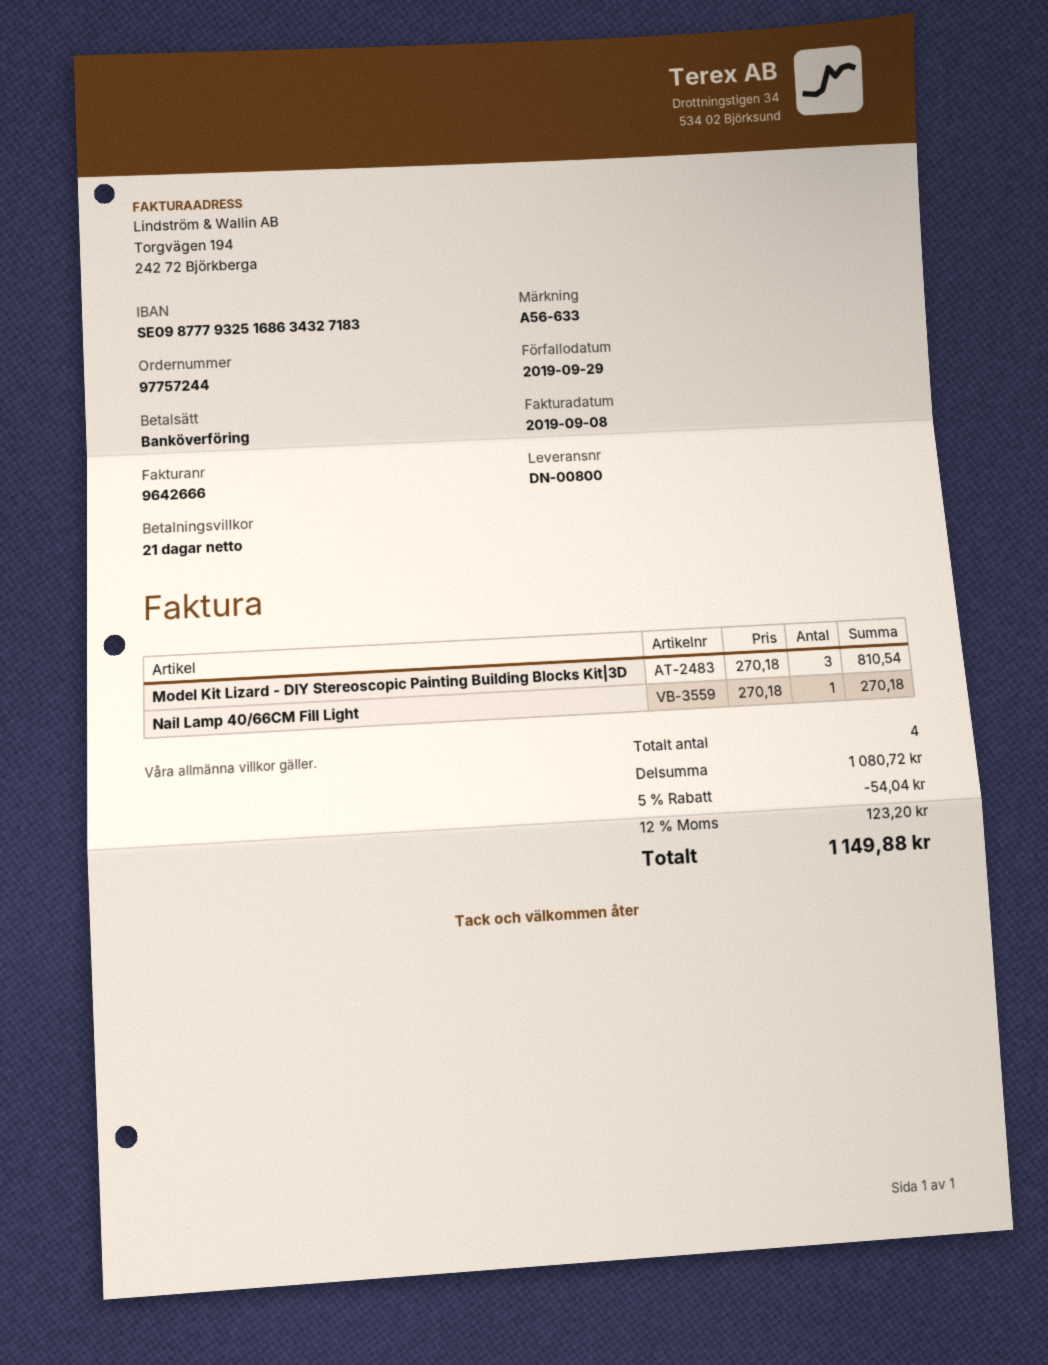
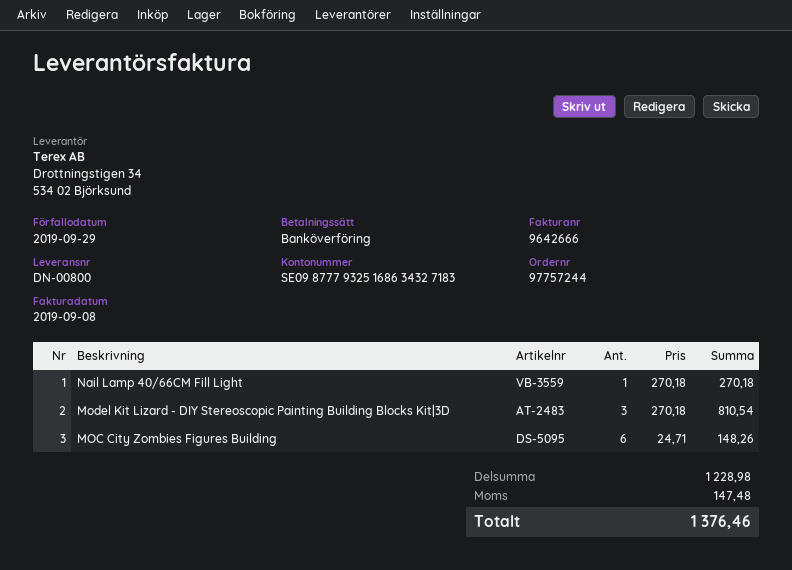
MOC City Zombies Figures Building: none -> 6 x 24.71 = 148.26
subtotal: 1080.72 -> 1228.98
discount: 5% = 54.04 -> none
tax: 123.20 -> 147.48
total: 1149.88 -> 1376.46

